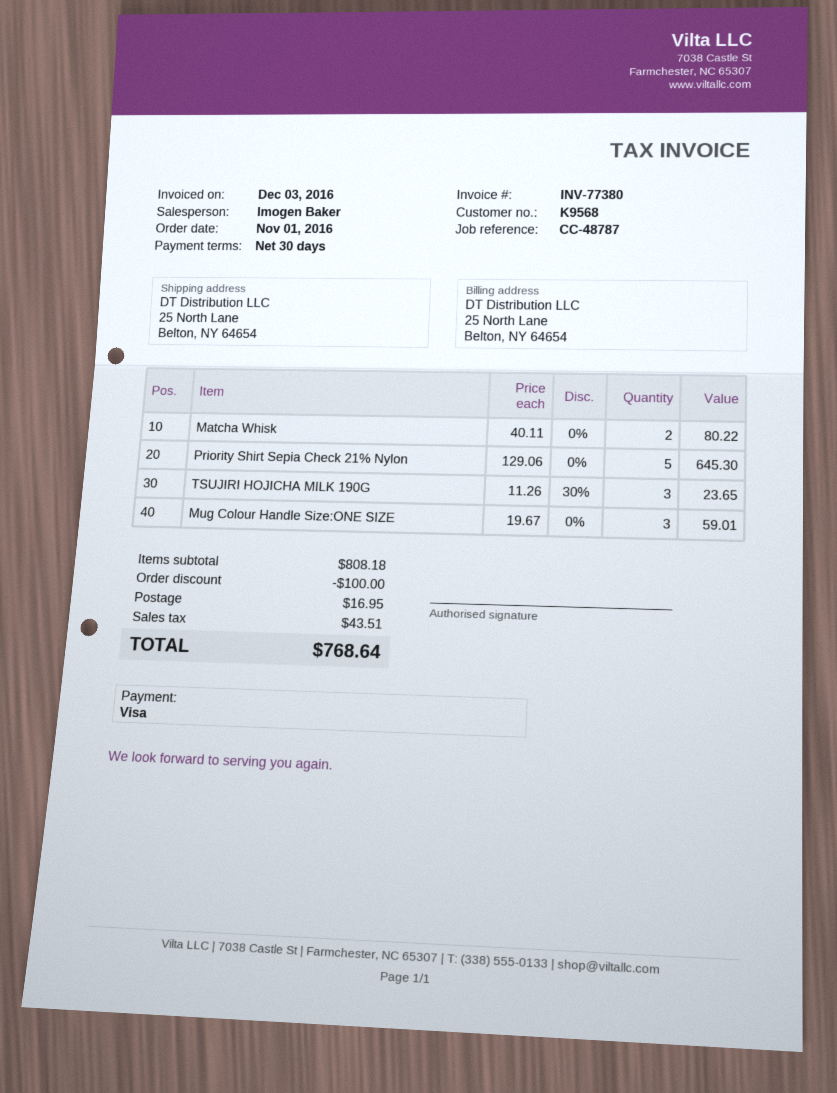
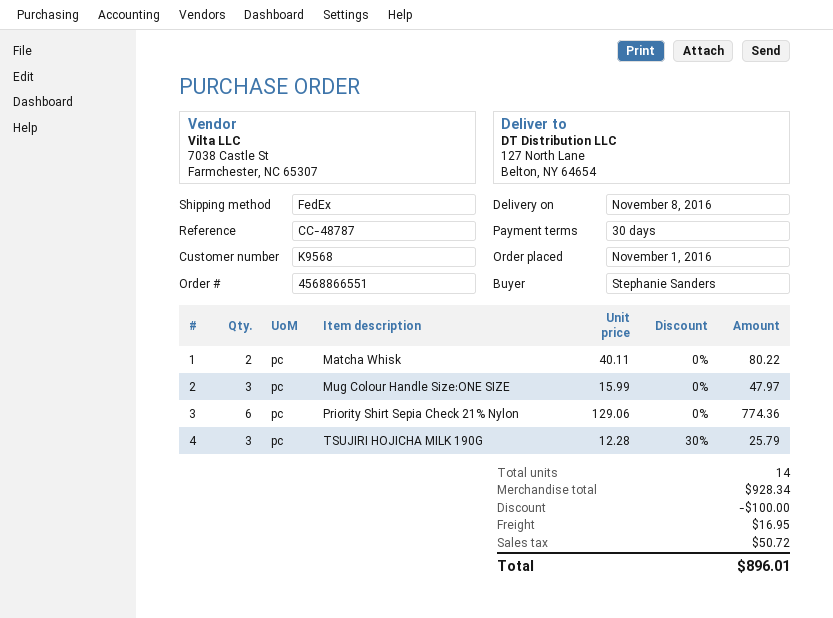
ship to: 25 North Lane, Belton, NY 64654 -> 127 North Lane, Belton, NY 64654
Priority Shirt Sepia Check 21% Nylon: 5 x 129.06 = 645.30 -> 6 x 129.06 = 774.36
TSUJIRI HOJICHA MILK 190G: 3 x 11.26 - 30% = 23.65 -> 3 x 12.28 - 30% = 25.79
Mug Colour Handle Size:ONE SIZE: 3 x 19.67 = 59.01 -> 3 x 15.99 = 47.97
subtotal: 808.18 -> 928.34
tax: 43.51 -> 50.72
total: 768.64 -> 896.01

